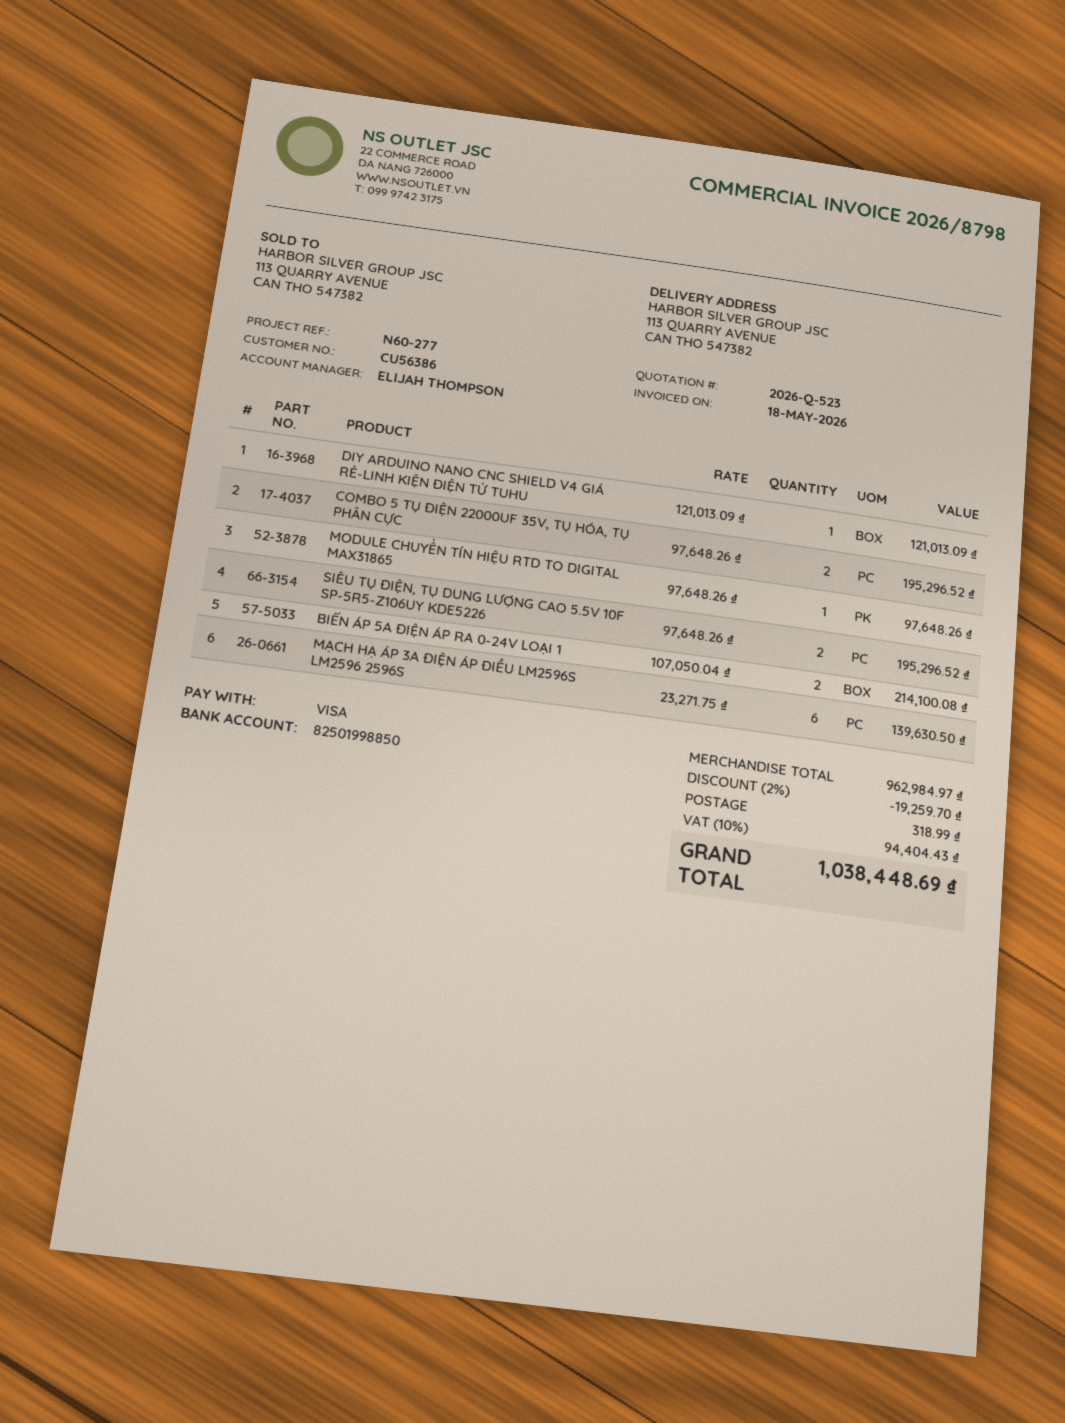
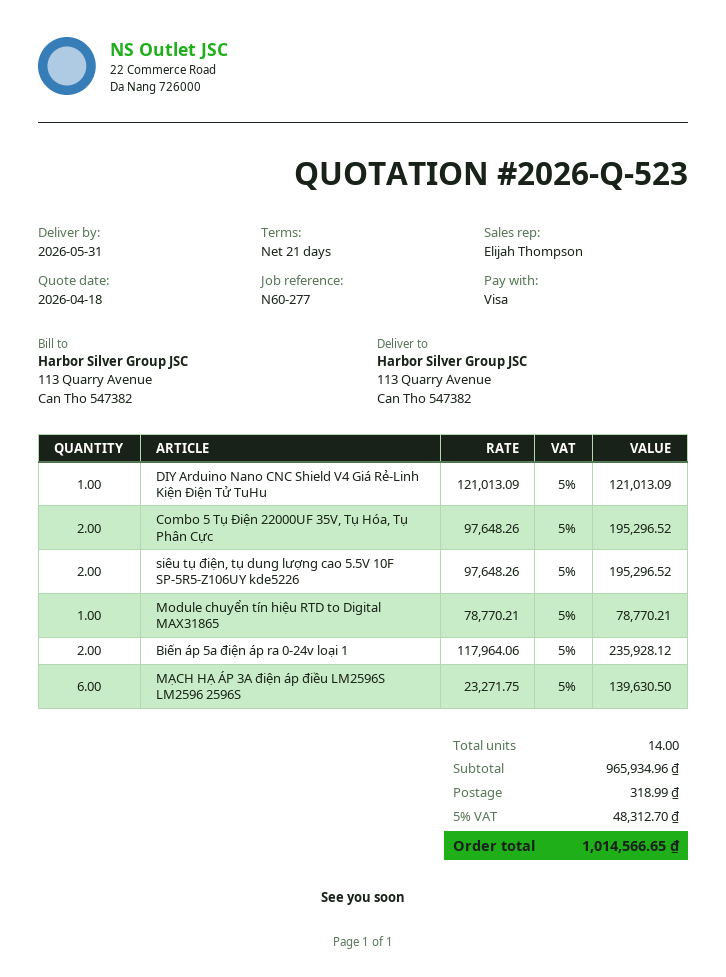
MODULE CHUYỂN TÍN HIỆU RTD TO DIGITAL MAX31865: 1 x 97648.26 = 97648.26 -> 1 x 78770.21 = 78770.21
BIẾN ÁP 5A ĐIỆN ÁP RA 0-24V LOẠI 1: 2 x 107050.04 = 214100.08 -> 2 x 117964.06 = 235928.12
subtotal: 962984.97 -> 965934.96
discount: 2% = 19259.70 -> none
tax: 10% = 94404.43 -> 5% = 48312.70
total: 1038448.69 -> 1014566.65

